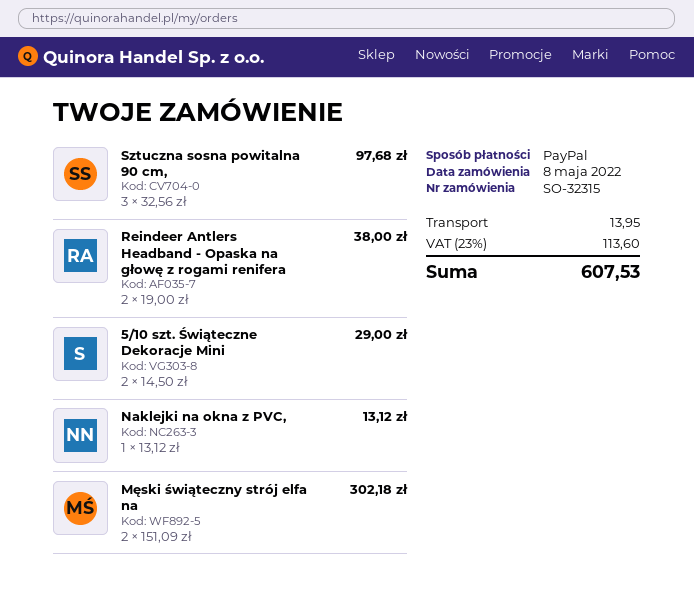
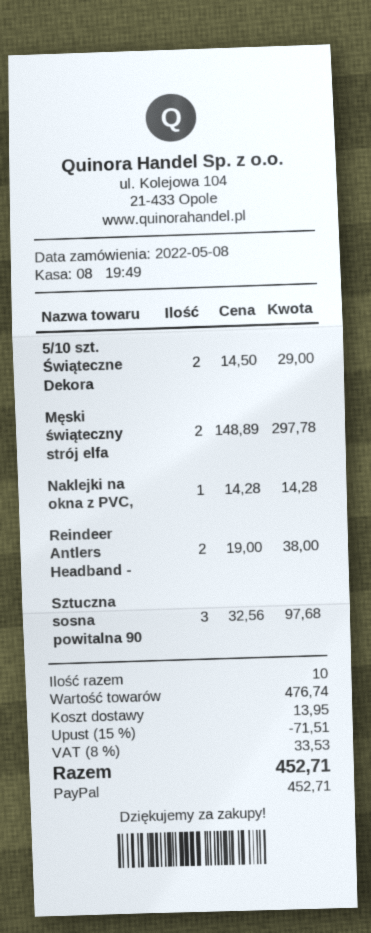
Naklejki na okna z PVC,: 1 x 13.12 = 13.12 -> 1 x 14.28 = 14.28
Męski świąteczny strój elfa na: 2 x 151.09 = 302.18 -> 2 x 148.89 = 297.78
discount: none -> 15% = 71.51
tax: 23% = 113.60 -> 8% = 33.53
total: 607.53 -> 452.71

